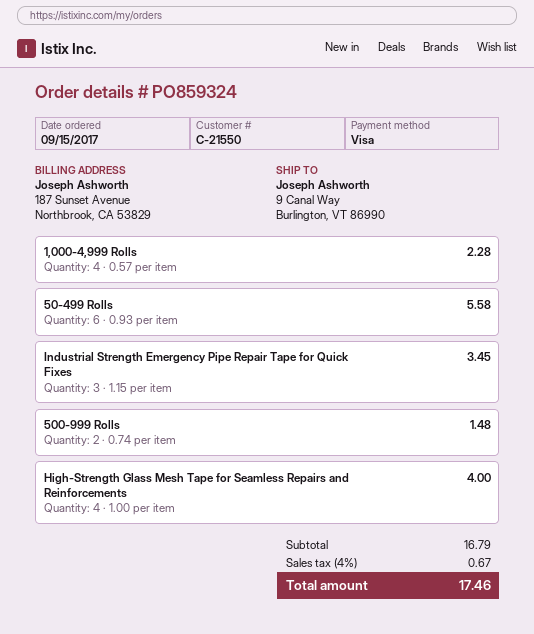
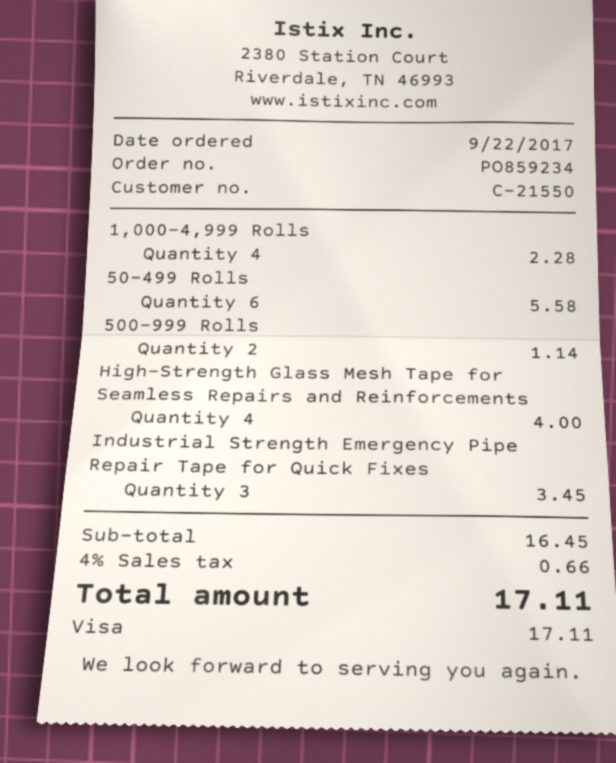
order number: PO859324 -> PO859234
order date: 2017-09-15 -> 2017-09-22
500-999 Rolls: 2 for 1.48 -> 2 for 1.14
subtotal: 16.79 -> 16.45
tax: 4% = 0.67 -> 4% = 0.66
total: 17.46 -> 17.11

